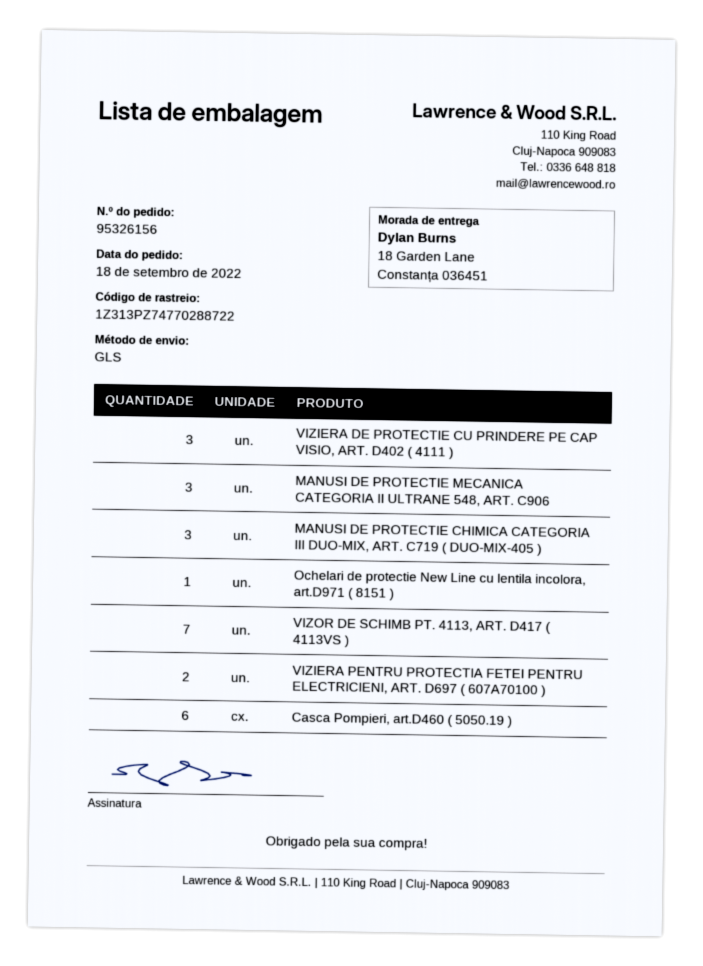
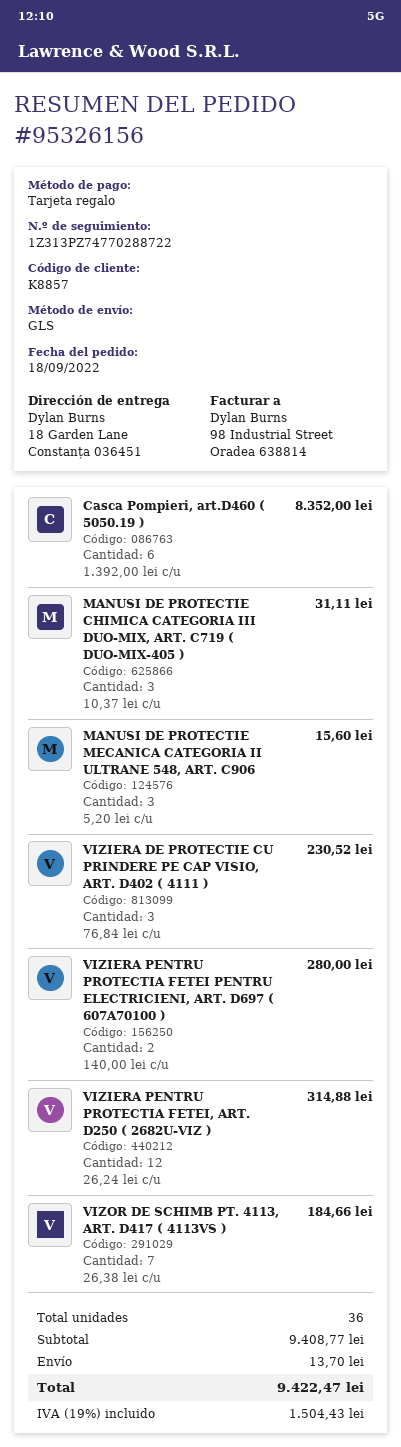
Ochelari de protectie New Line cu lentila incolora, art.D971 ( 8151 ): 1 -> none
VIZIERA PENTRU PROTECTIA FETEI, ART. D250 ( 2682U-VIZ ): none -> 12

